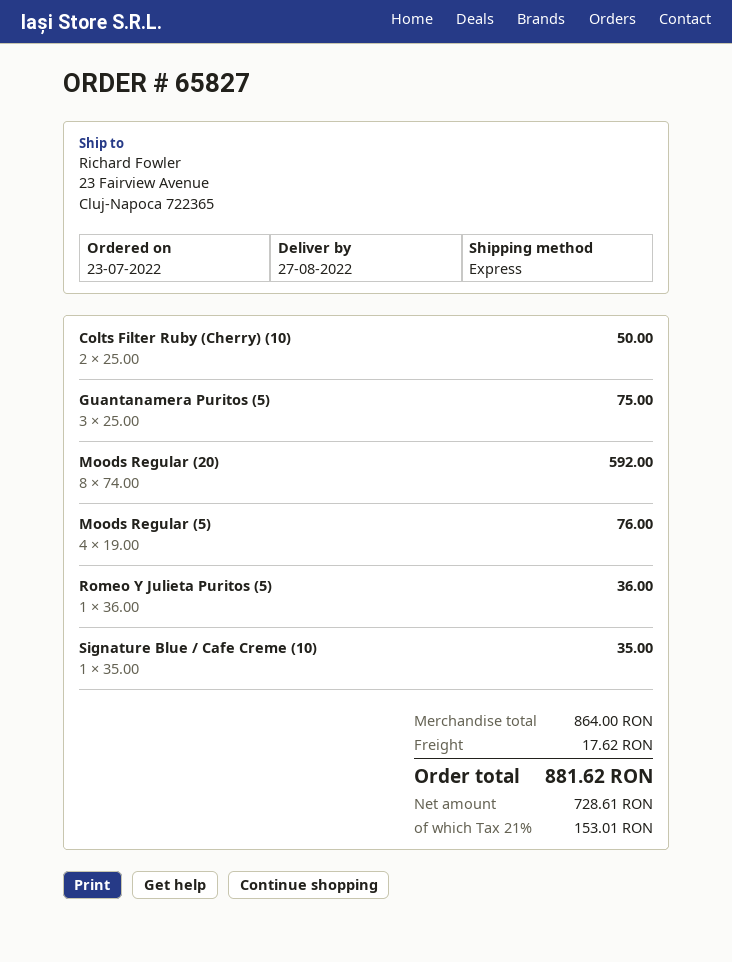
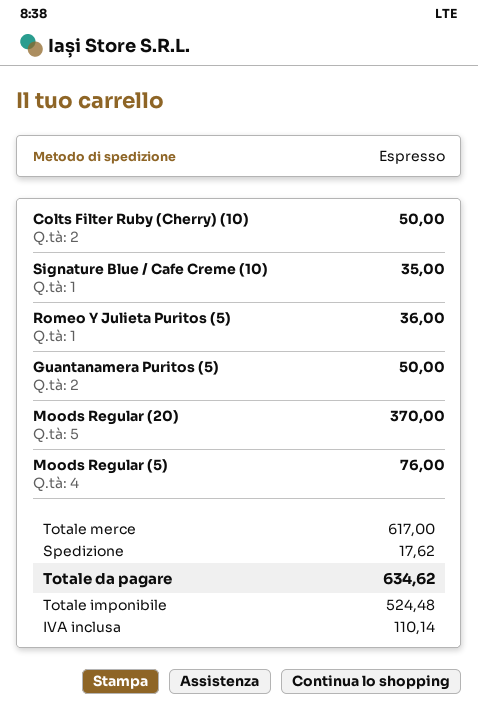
Guantanamera Puritos (5): 3 for 75.00 -> 2 for 50.00
Moods Regular (20): 8 for 592.00 -> 5 for 370.00
subtotal: 864.00 -> 617.00
net: 728.61 -> 524.48
tax: 153.01 -> 110.14
total: 881.62 -> 634.62

